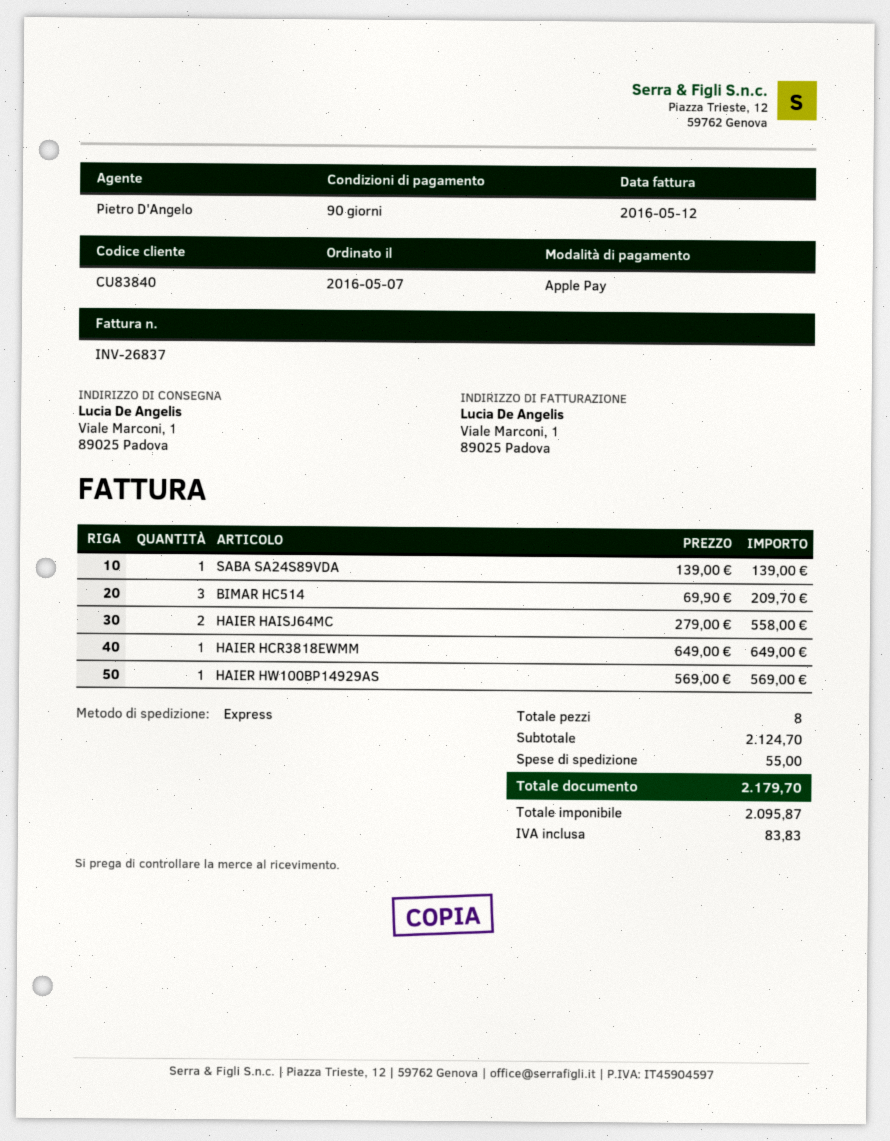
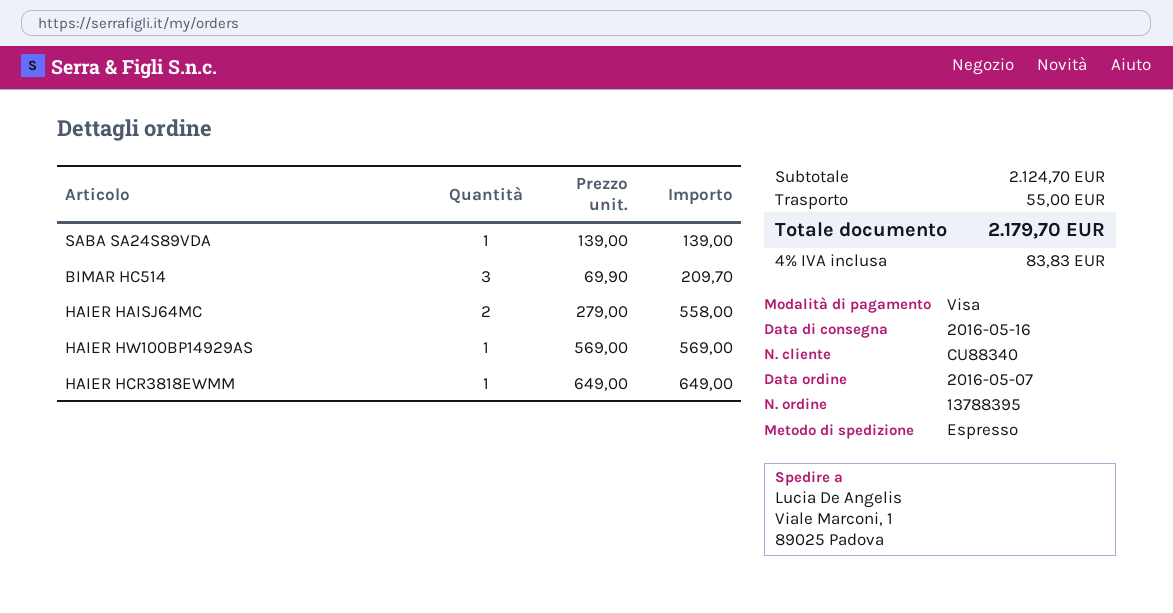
customer number: CU83840 -> CU88340
payment method: Apple Pay -> Visa

